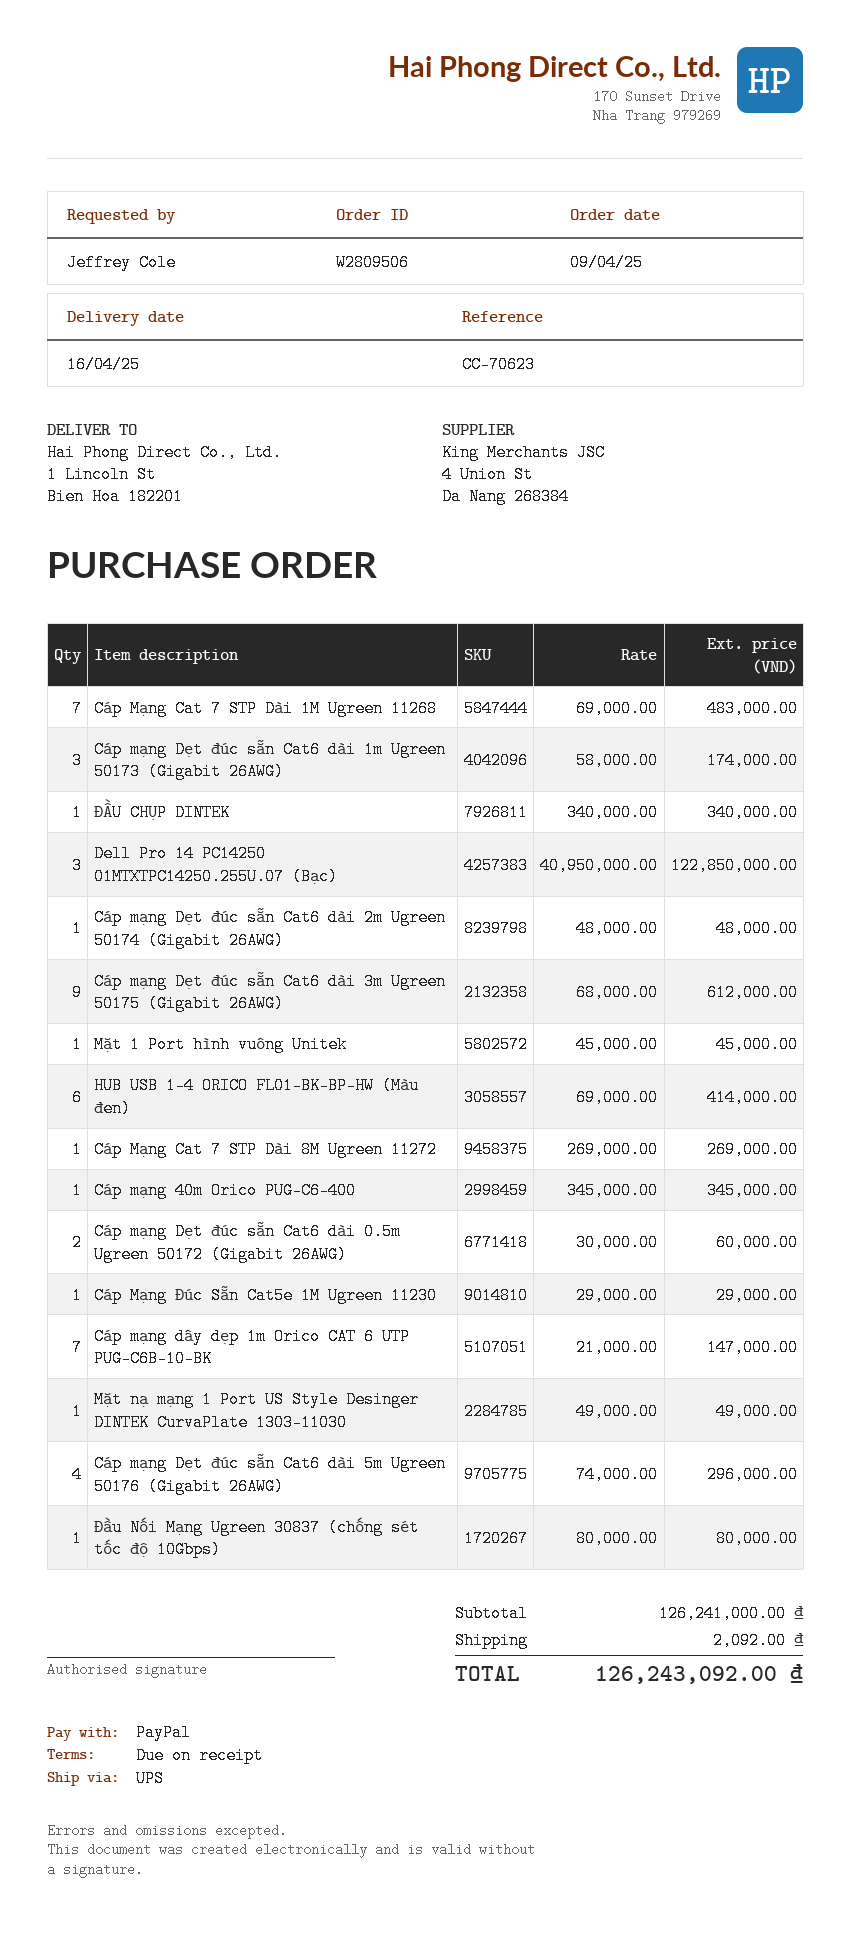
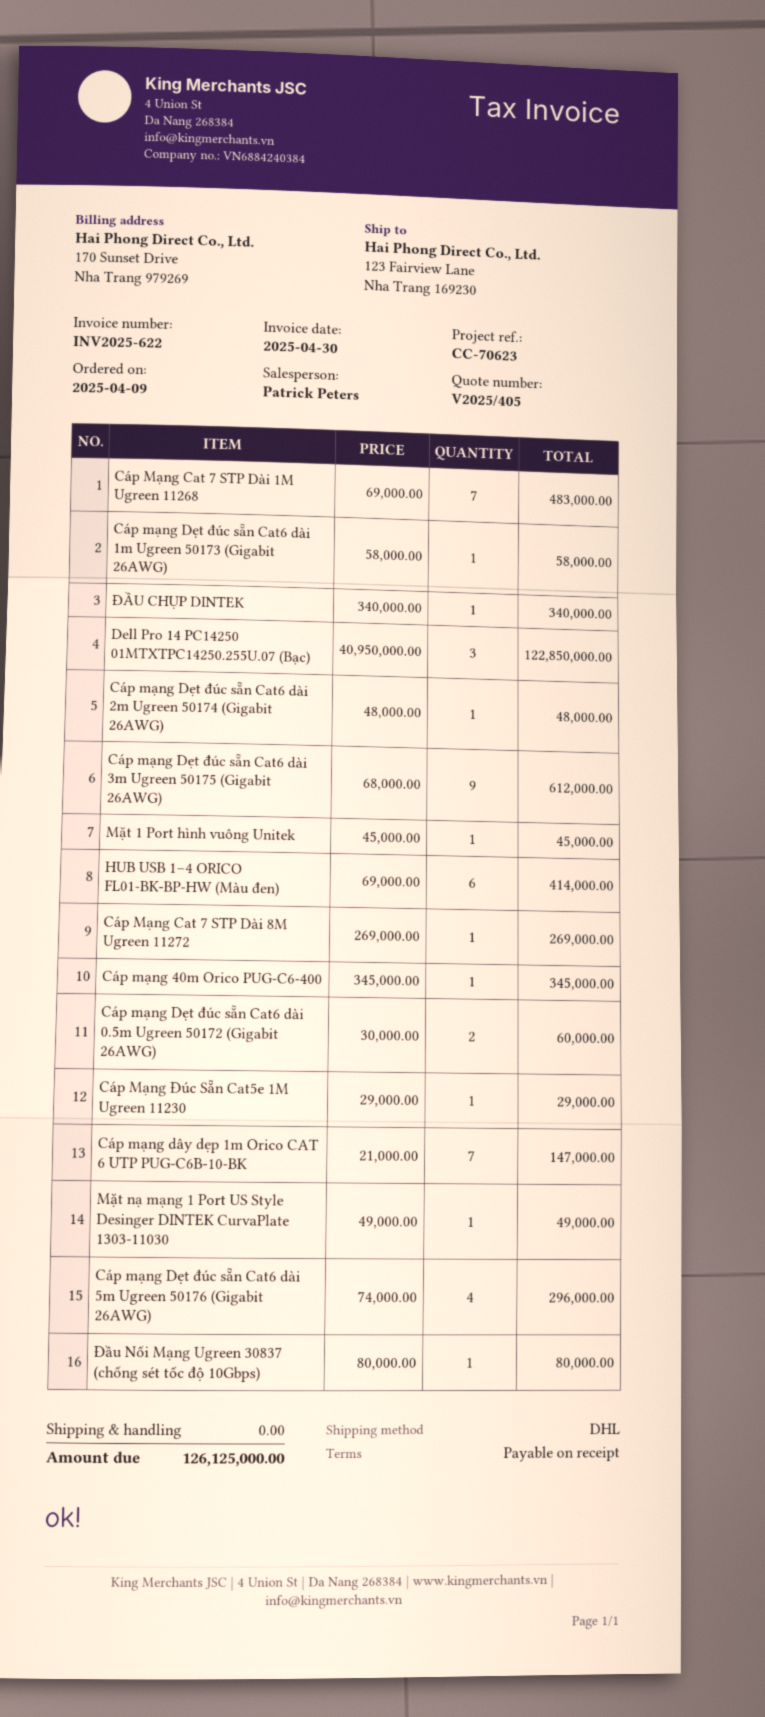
shipping method: UPS -> DHL
ship to: 1 Lincoln St, Bien Hoa 182201 -> 123 Fairview Lane, Nha Trang 169230
Cáp mạng Dẹt đúc sẵn Cat6 dài 1m Ugreen 50173 (Gigabit 26AWG): 3 x 58000.00 = 174000.00 -> 1 x 58000.00 = 58000.00
shipping: 2092.00 -> 0.00
total: 126243092.00 -> 126125000.00

